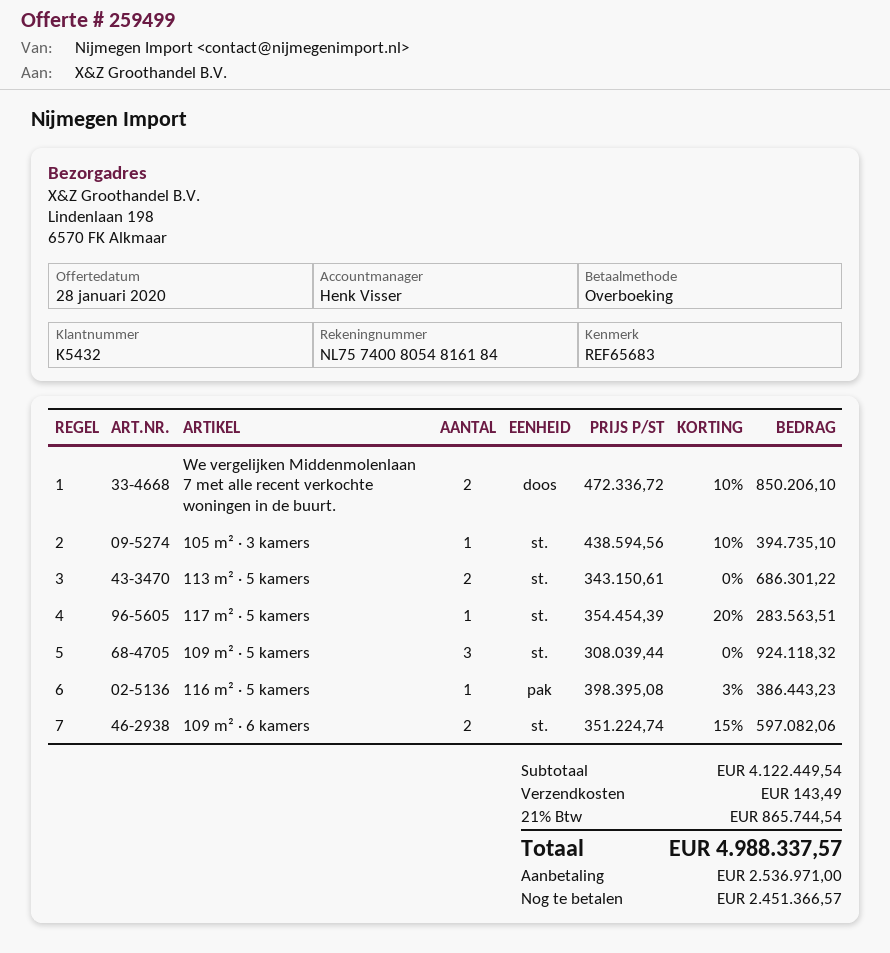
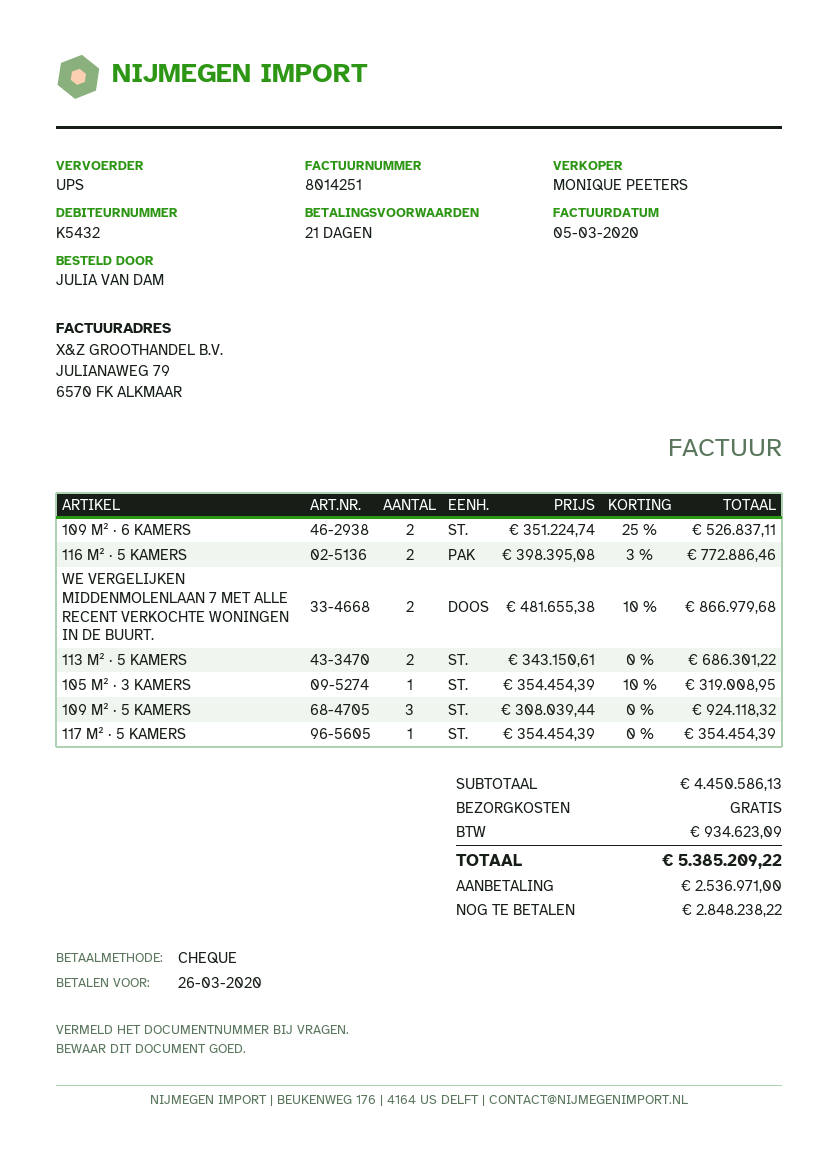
sales rep: Henk Visser -> MONIQUE PEETERS
payment method: bank transfer -> cheque
We vergelijken Middenmolenlaan 7 met alle recent verkochte woningen in de buurt.: 2 x 472336.72 - 10% = 850206.10 -> 2 x 481655.38 - 10% = 866979.68
105 m² · 3 kamers: 1 x 438594.56 - 10% = 394735.10 -> 1 x 354454.39 - 10% = 319008.95
117 m² · 5 kamers: 1 x 354454.39 - 20% = 283563.51 -> 1 x 354454.39 = 354454.39
116 m² · 5 kamers: 1 x 398395.08 - 3% = 386443.23 -> 2 x 398395.08 - 3% = 772886.46
109 m² · 6 kamers: 2 x 351224.74 - 15% = 597082.06 -> 2 x 351224.74 - 25% = 526837.11
subtotal: 4122449.54 -> 4450586.13
shipping: 143.49 -> 0.00
tax: 865744.54 -> 934623.09
total: 4988337.57 -> 5385209.22
balance: 2451366.57 -> 2848238.22

